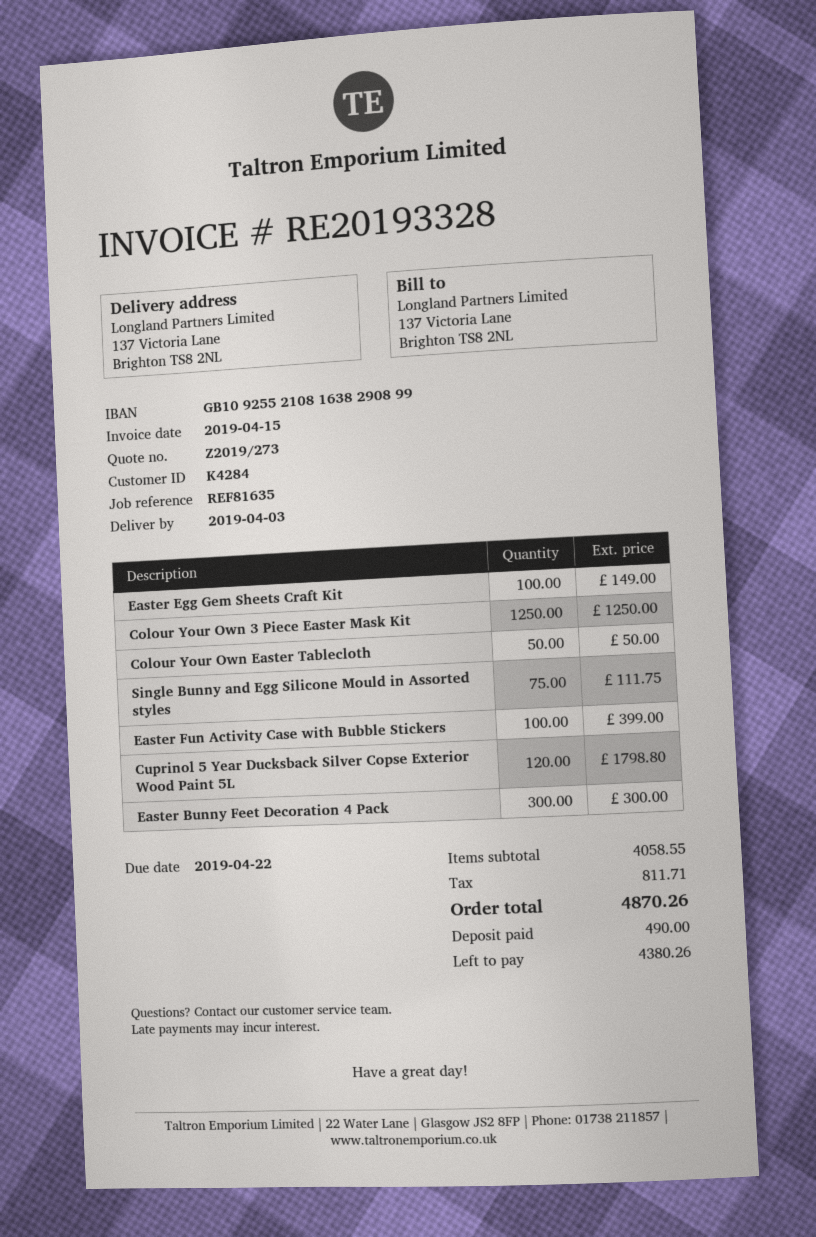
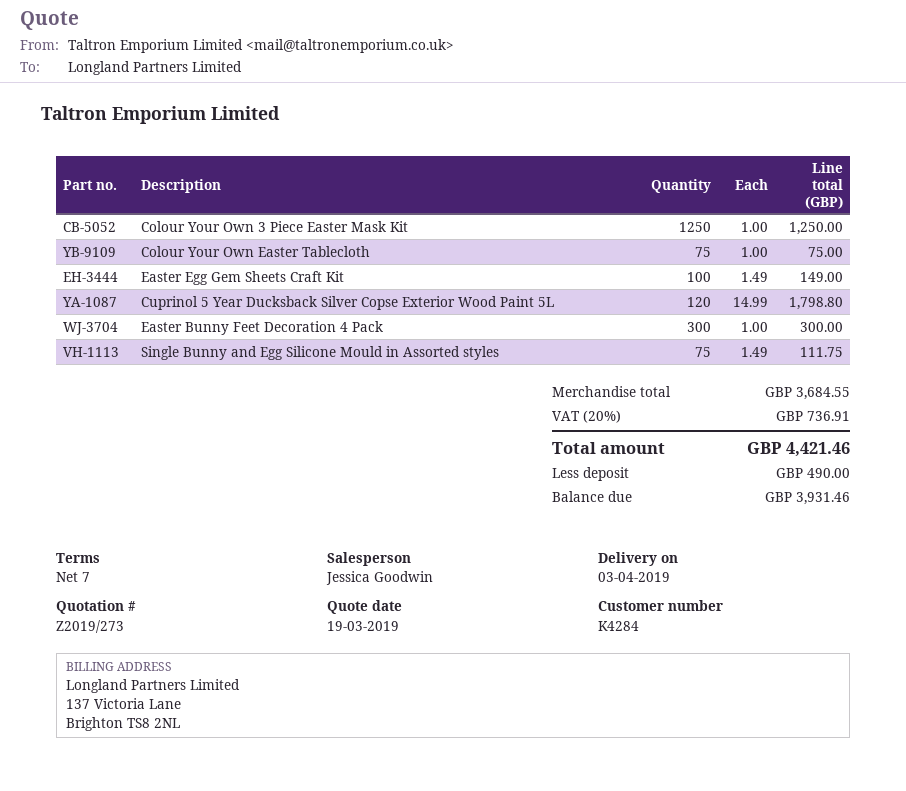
Colour Your Own Easter Tablecloth: 50 for 50.00 -> 75 for 75.00
Easter Fun Activity Case with Bubble Stickers: 100 for 399.00 -> none
subtotal: 4058.55 -> 3684.55
tax: 811.71 -> 736.91
total: 4870.26 -> 4421.46
balance: 4380.26 -> 3931.46

